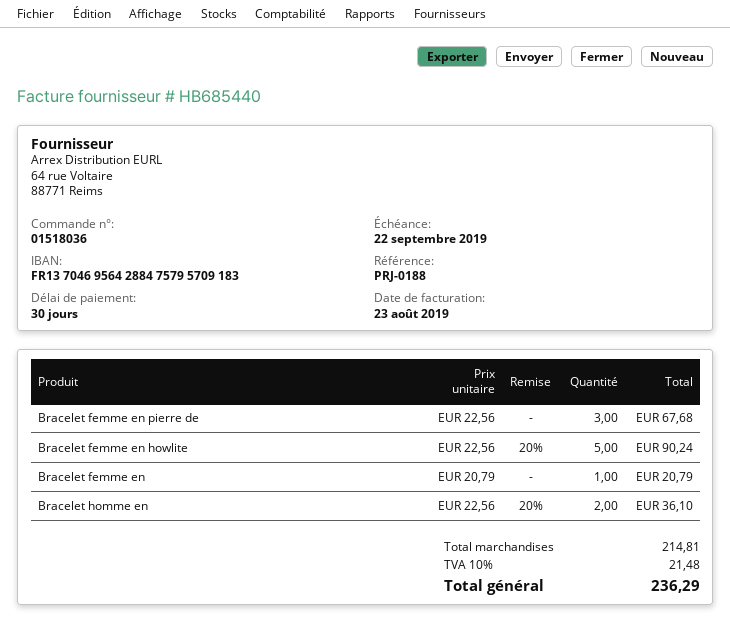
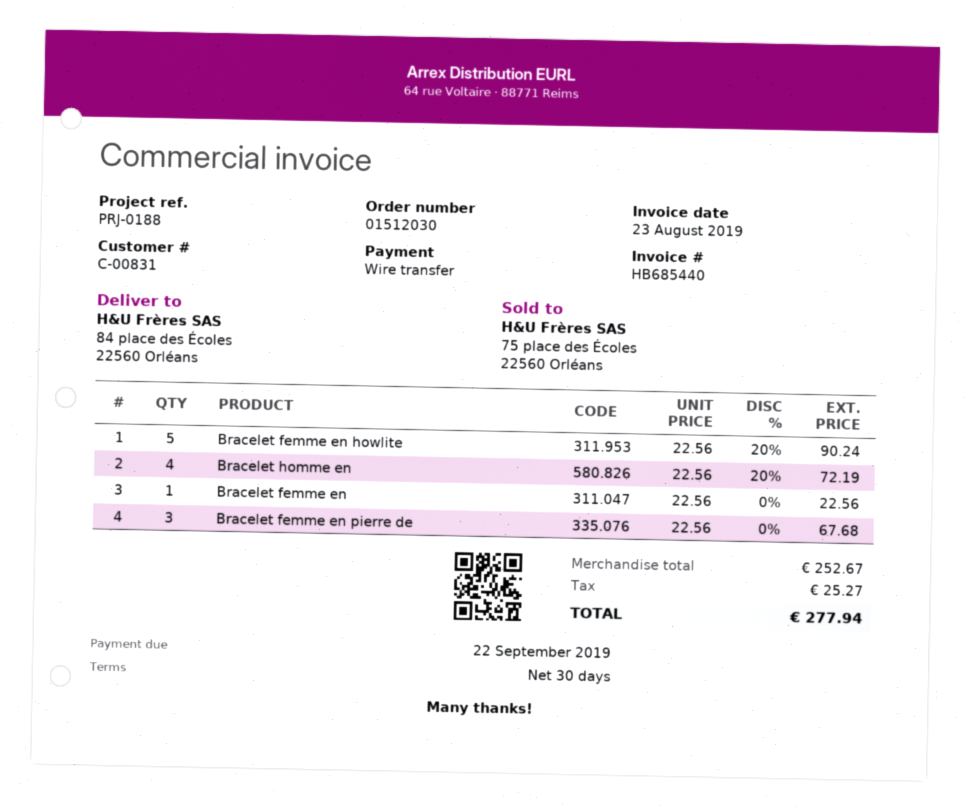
order number: 01518036 -> 01512030
Bracelet femme en: 1 x 20.79 = 20.79 -> 1 x 22.56 = 22.56
Bracelet homme en: 2 x 22.56 - 20% = 36.10 -> 4 x 22.56 - 20% = 72.19
subtotal: 214.81 -> 252.67
tax: 21.48 -> 25.27
total: 236.29 -> 277.94

